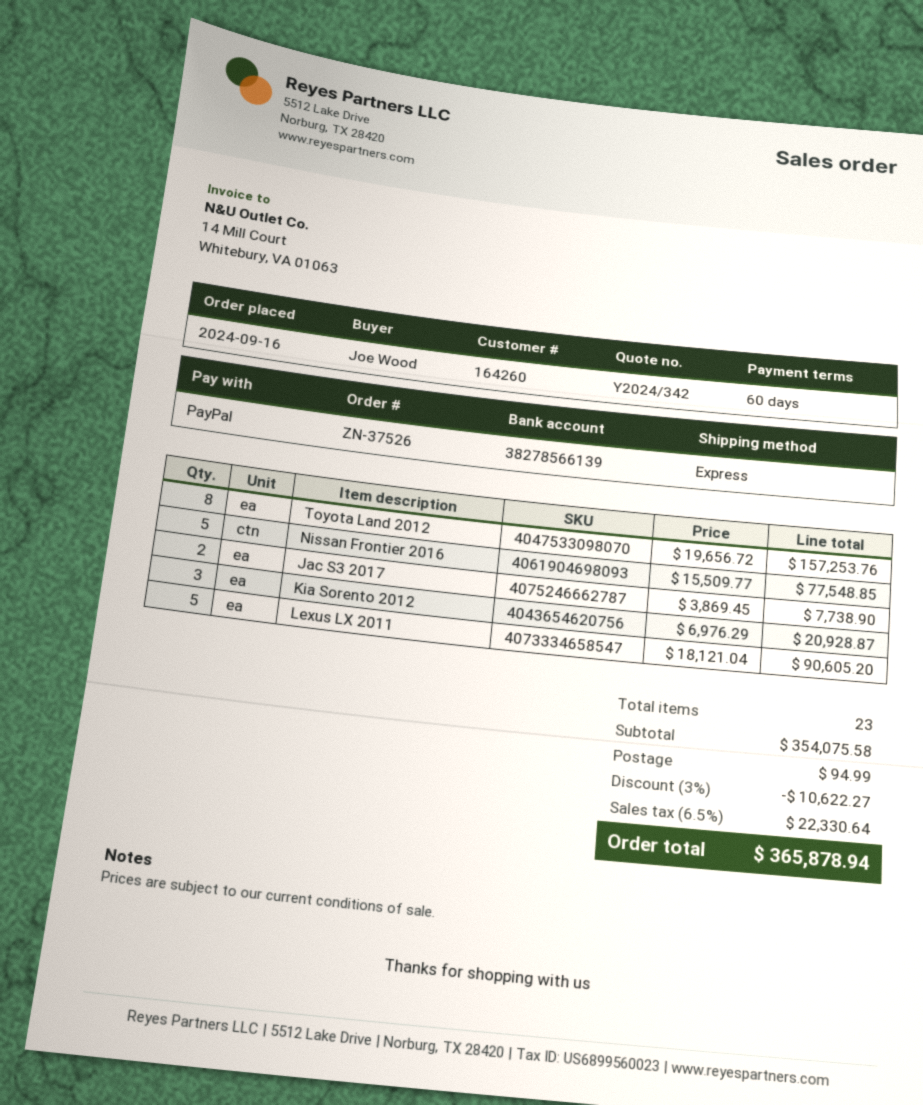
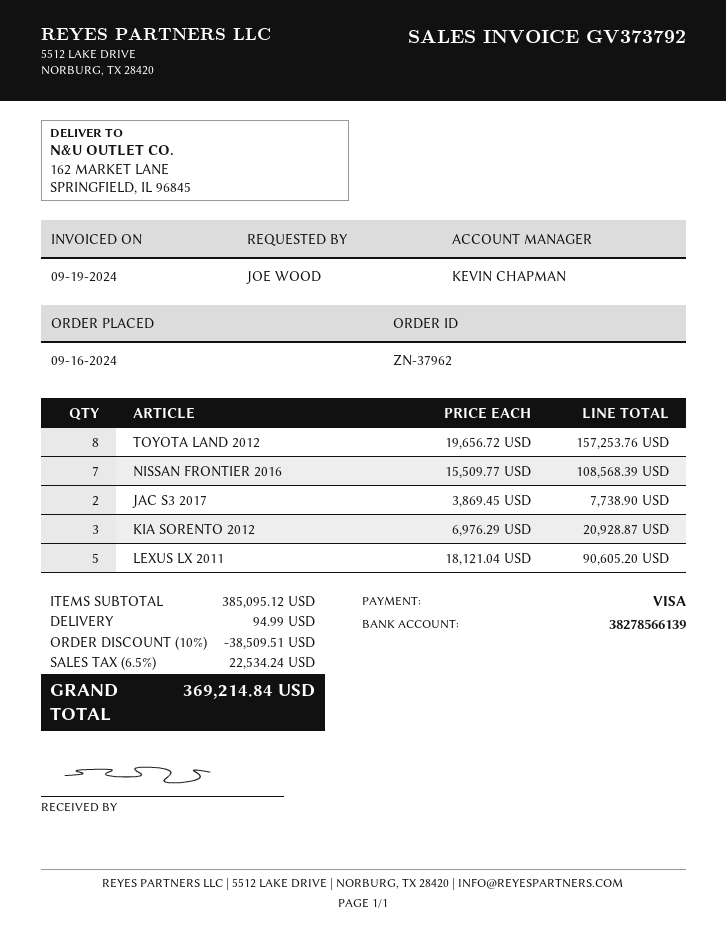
order number: ZN-37526 -> ZN-37962
payment method: PayPal -> Visa
Nissan Frontier 2016: 5 x 15509.77 = 77548.85 -> 7 x 15509.77 = 108568.39
subtotal: 354075.58 -> 385095.12
discount: 3% = 10622.27 -> 10% = 38509.51
tax: 6.5% = 22330.64 -> 6.5% = 22534.24
total: 365878.94 -> 369214.84

